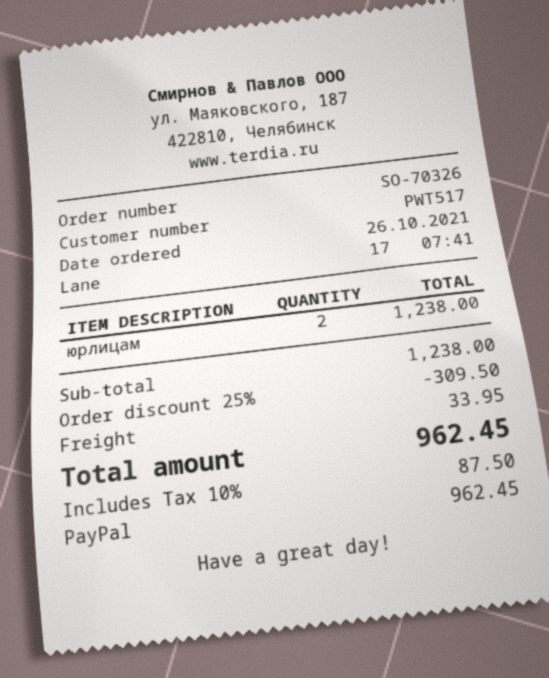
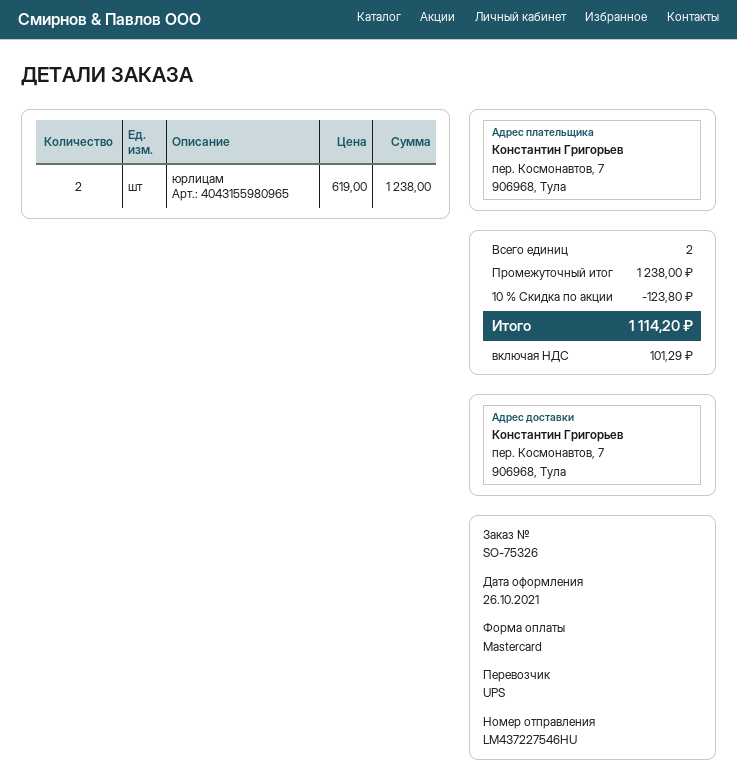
order number: SO-70326 -> SO-75326
payment method: PayPal -> Mastercard
discount: 25% = 309.50 -> 10% = 123.80
shipping: 33.95 -> none
tax: 87.50 -> 101.29
total: 962.45 -> 1114.20

